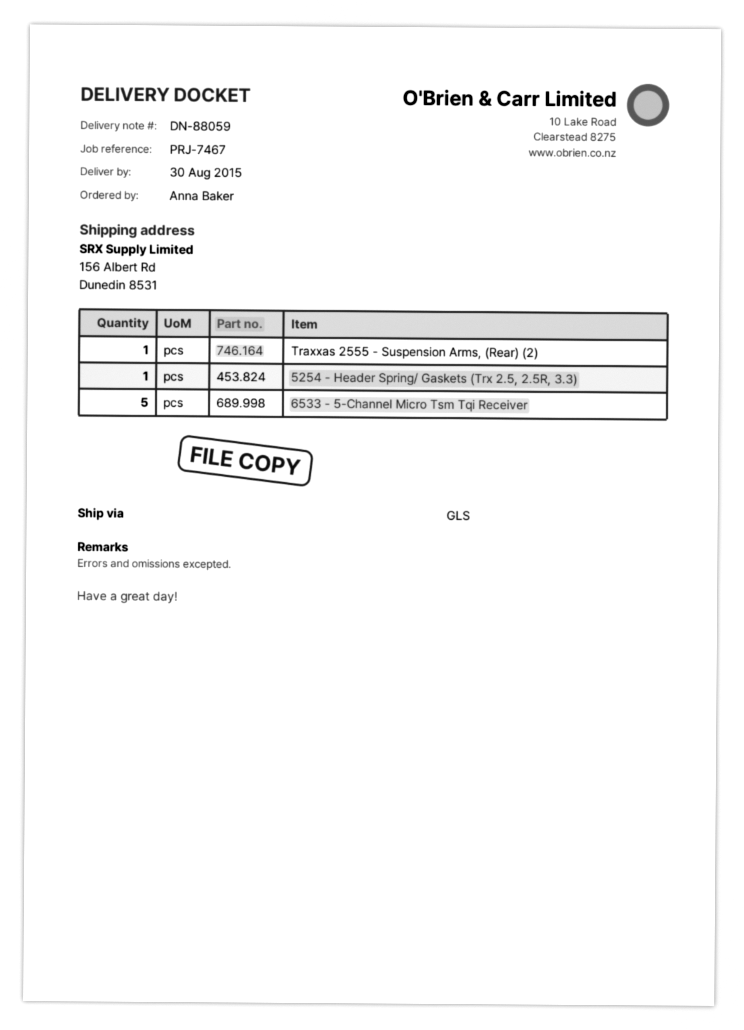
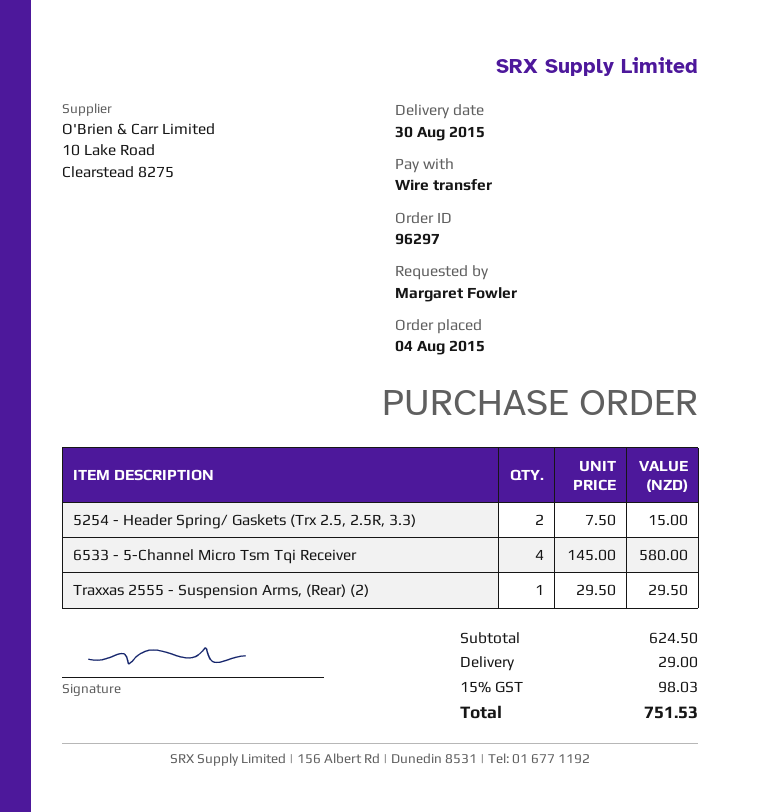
ordered by: Anna Baker -> Margaret Fowler
5254 - Header Spring/ Gaskets (Trx 2.5, 2.5R, 3.3): 1 -> 2
6533 - 5-Channel Micro Tsm Tqi Receiver: 5 -> 4

